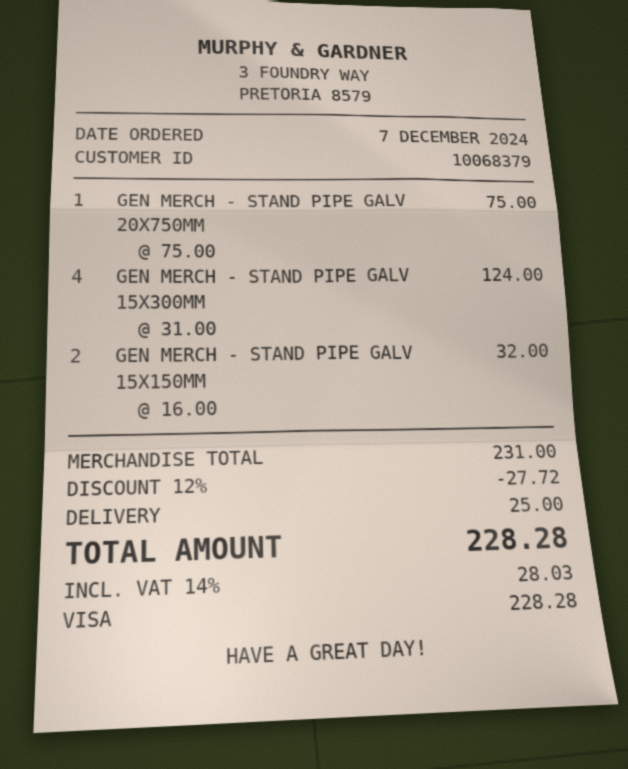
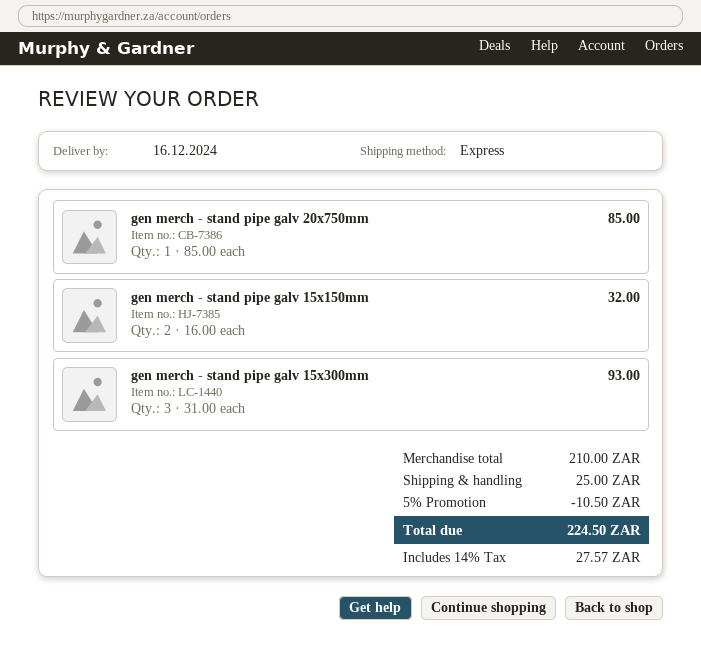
GEN MERCH - STAND PIPE GALV 20X750MM: 1 x 75.00 = 75.00 -> 1 x 85.00 = 85.00
GEN MERCH - STAND PIPE GALV 15X300MM: 4 x 31.00 = 124.00 -> 3 x 31.00 = 93.00
subtotal: 231.00 -> 210.00
discount: 12% = 27.72 -> 5% = 10.50
tax: 14% = 28.03 -> 14% = 27.57
total: 228.28 -> 224.50

